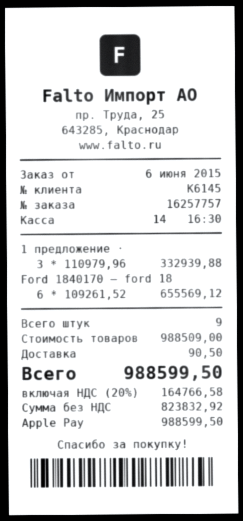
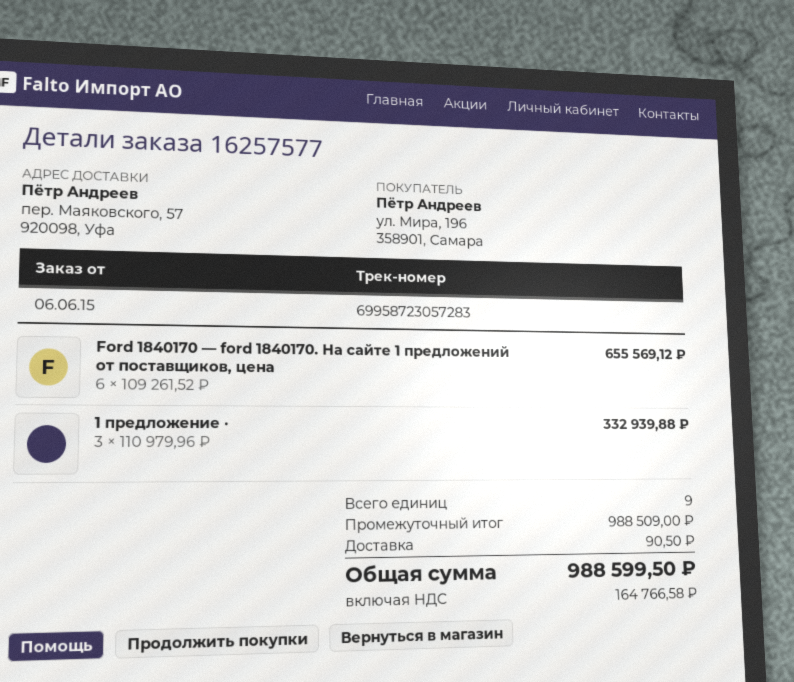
order number: 16257757 -> 16257577

